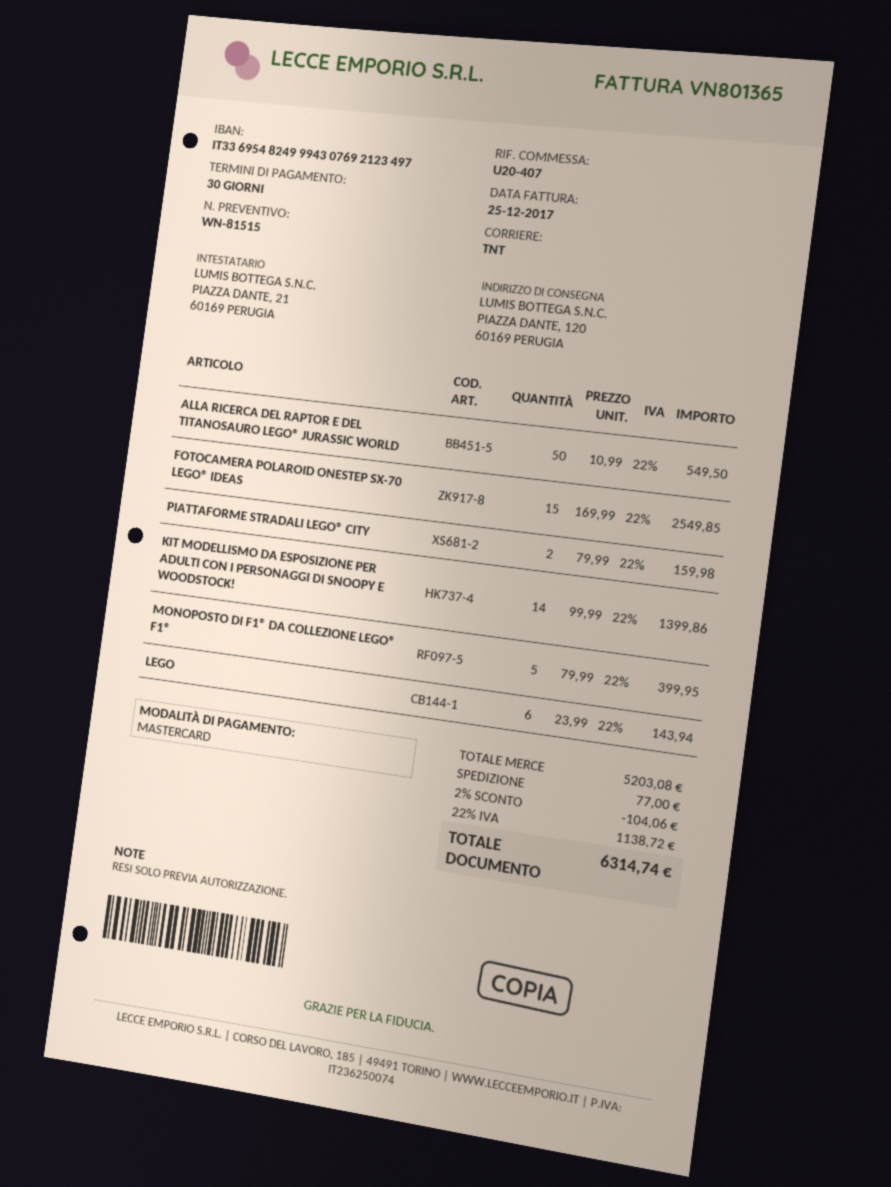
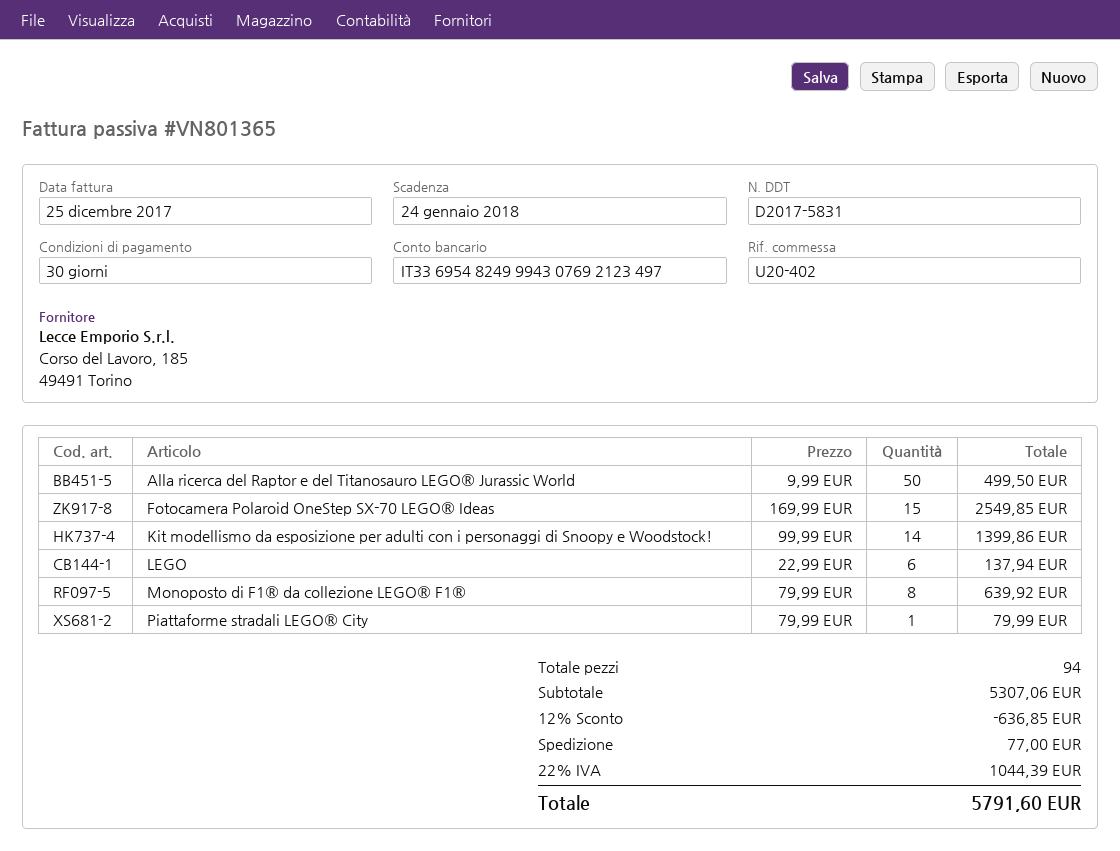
reference: U20-407 -> U20-402
ALLA RICERCA DEL RAPTOR E DEL TITANOSAURO LEGO® JURASSIC WORLD: 50 x 10.99 = 549.50 -> 50 x 9.99 = 499.50
PIATTAFORME STRADALI LEGO® CITY: 2 x 79.99 = 159.98 -> 1 x 79.99 = 79.99
MONOPOSTO DI F1® DA COLLEZIONE LEGO® F1®: 5 x 79.99 = 399.95 -> 8 x 79.99 = 639.92
LEGO: 6 x 23.99 = 143.94 -> 6 x 22.99 = 137.94
subtotal: 5203.08 -> 5307.06
discount: 2% = 104.06 -> 12% = 636.85
tax: 22% = 1138.72 -> 22% = 1044.39
total: 6314.74 -> 5791.60

